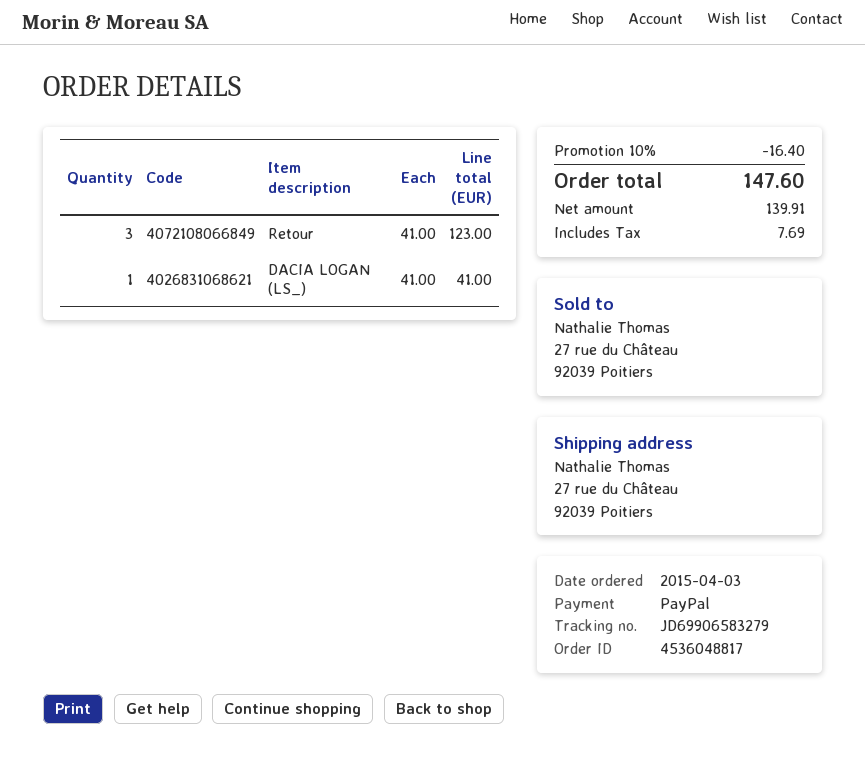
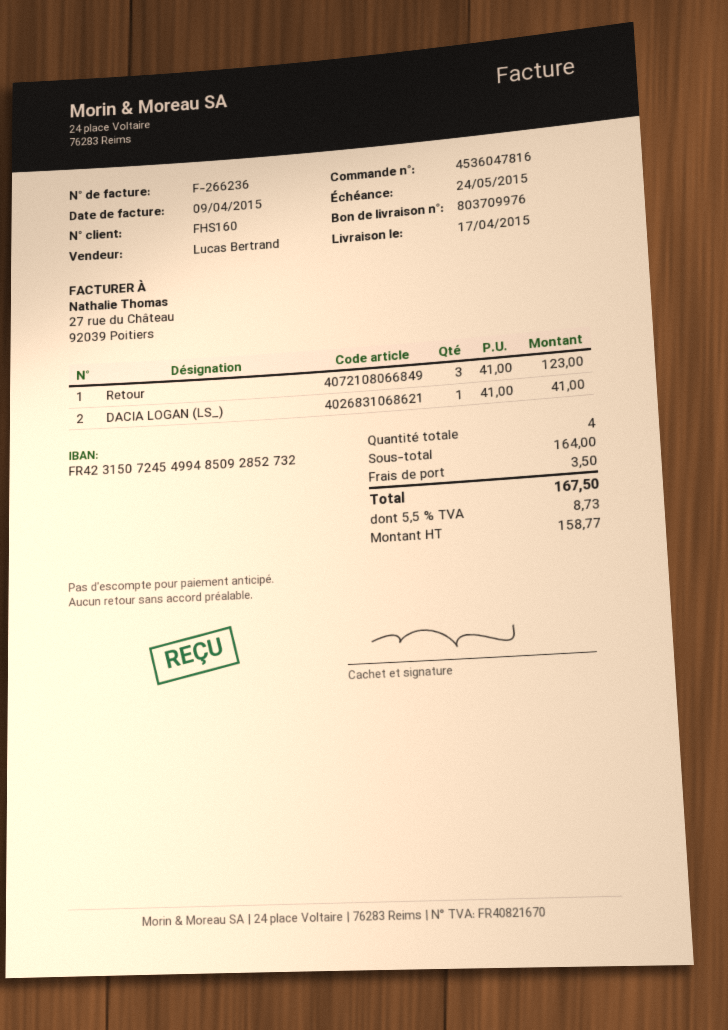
order number: 4536048817 -> 4536047816
discount: 10% = 16.40 -> none
shipping: none -> 3.50
net: 139.91 -> 158.77
tax: 7.69 -> 8.73
total: 147.60 -> 167.50

